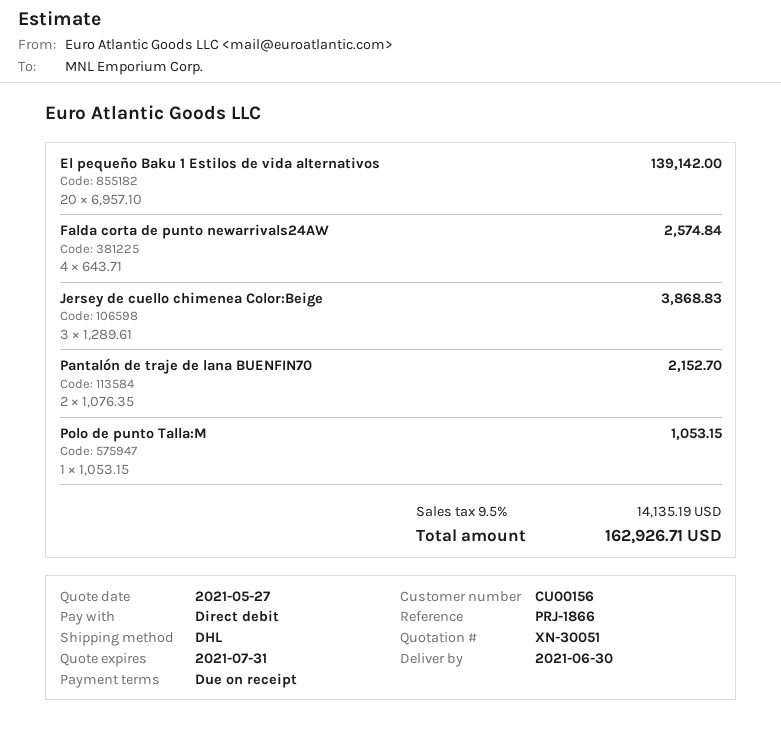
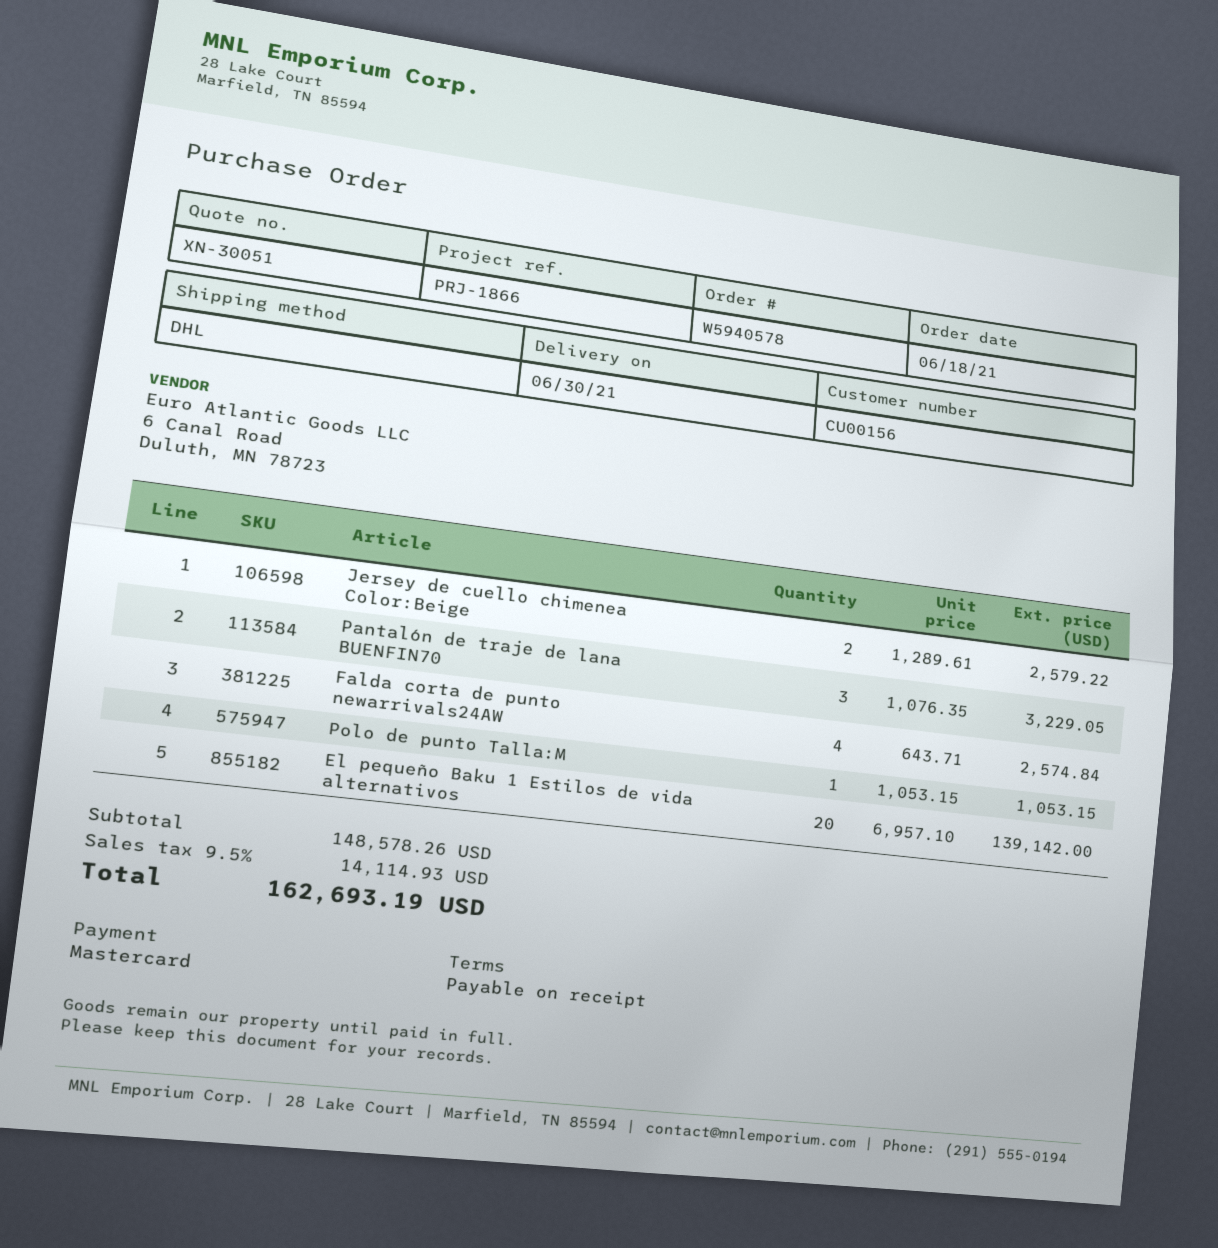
payment method: direct debit -> Mastercard
Jersey de cuello chimenea Color:Beige: 3 x 1289.61 = 3868.83 -> 2 x 1289.61 = 2579.22
Pantalón de traje de lana BUENFIN70: 2 x 1076.35 = 2152.70 -> 3 x 1076.35 = 3229.05
tax: 9.5% = 14135.19 -> 9.5% = 14114.93
total: 162926.71 -> 162693.19

